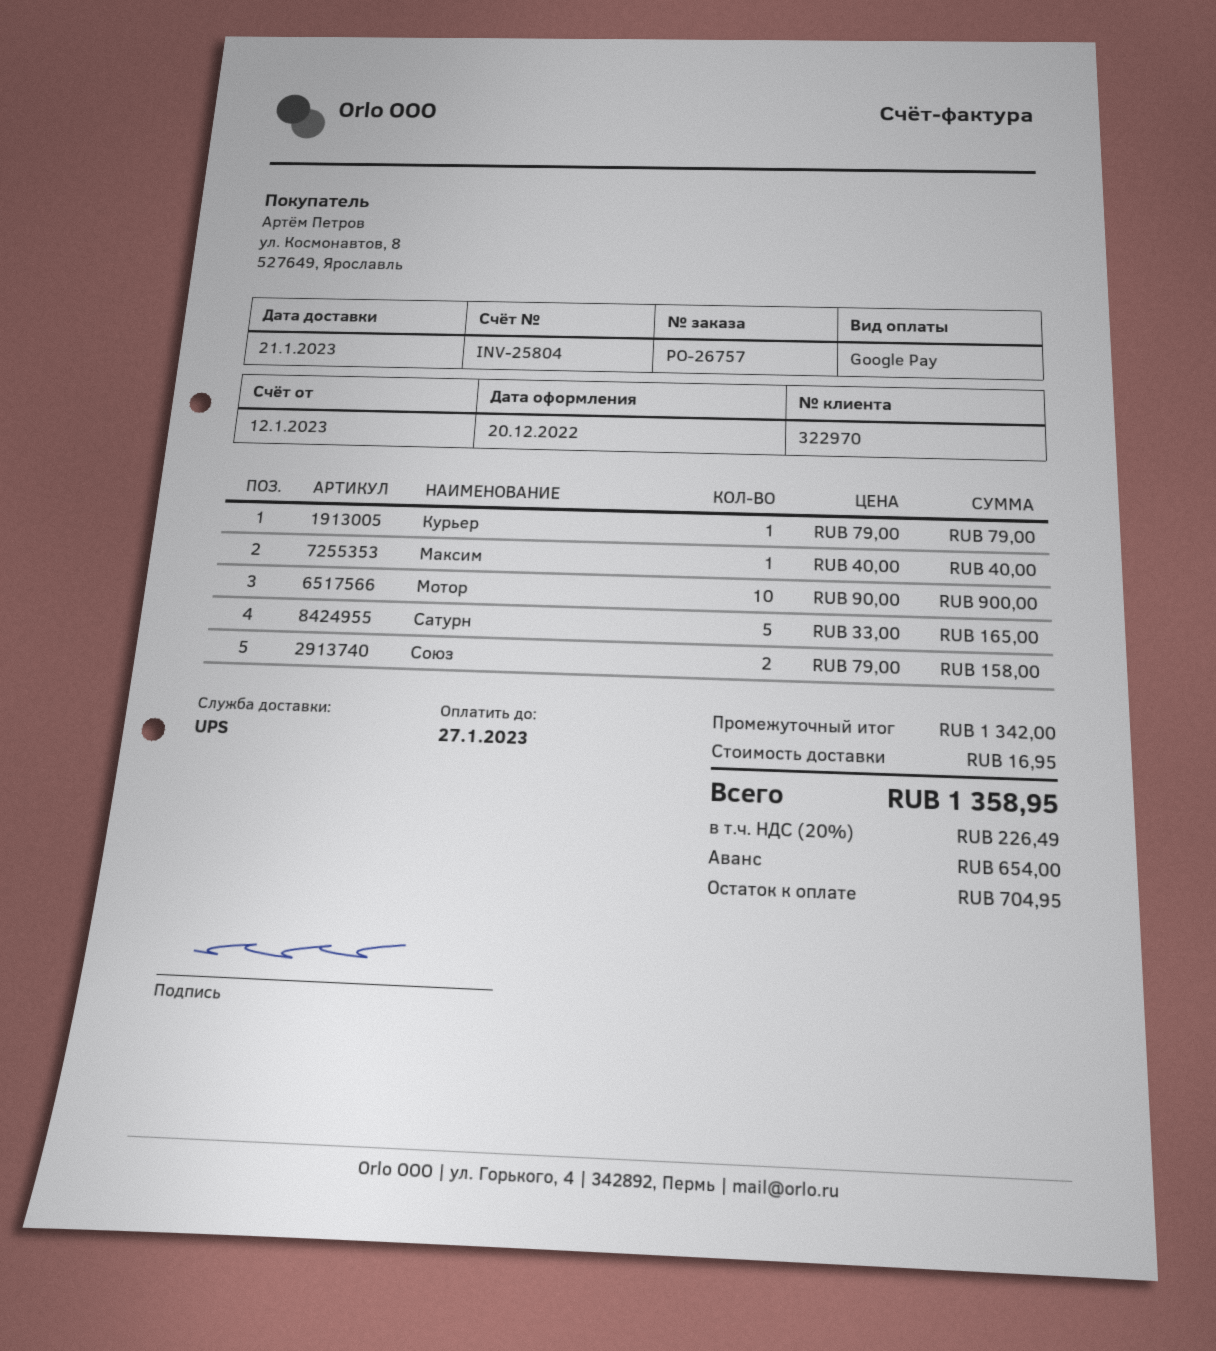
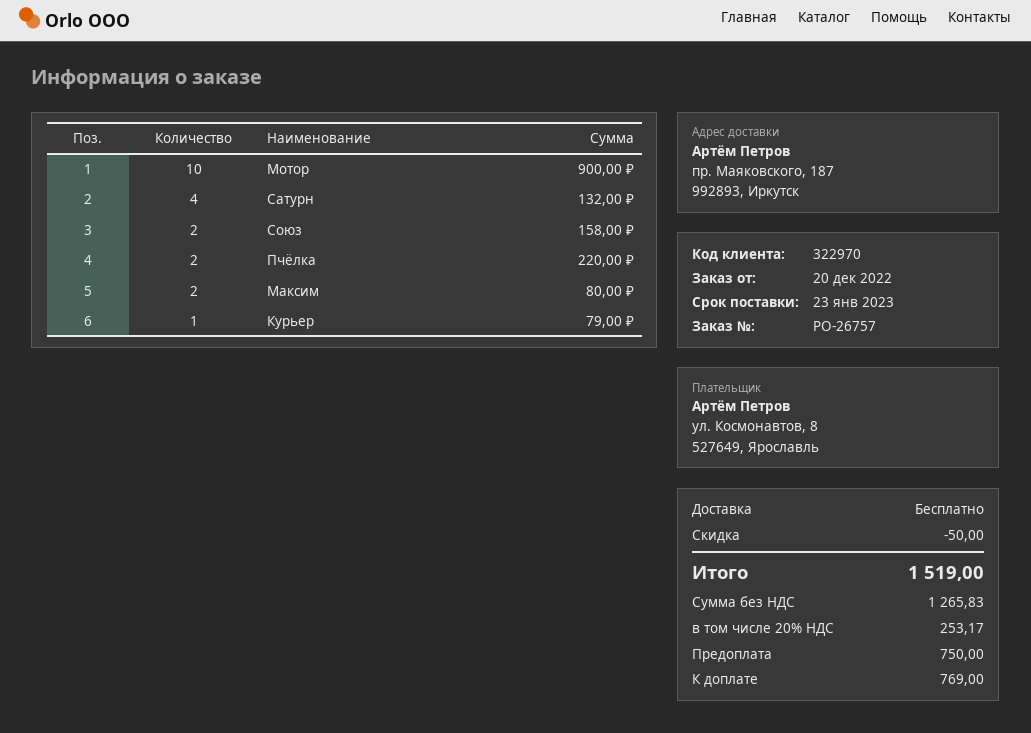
delivery date: 2023-01-21 -> 2023-01-23
Максим: 1 for 40.00 -> 2 for 80.00
Сатурн: 5 for 165.00 -> 4 for 132.00
Пчёлка: none -> 2 for 220.00
discount: none -> 50.00
shipping: 16.95 -> 0.00
tax: 20% = 226.49 -> 20% = 253.17
total: 1358.95 -> 1519.00
deposit: 654.00 -> 750.00
balance: 704.95 -> 769.00

